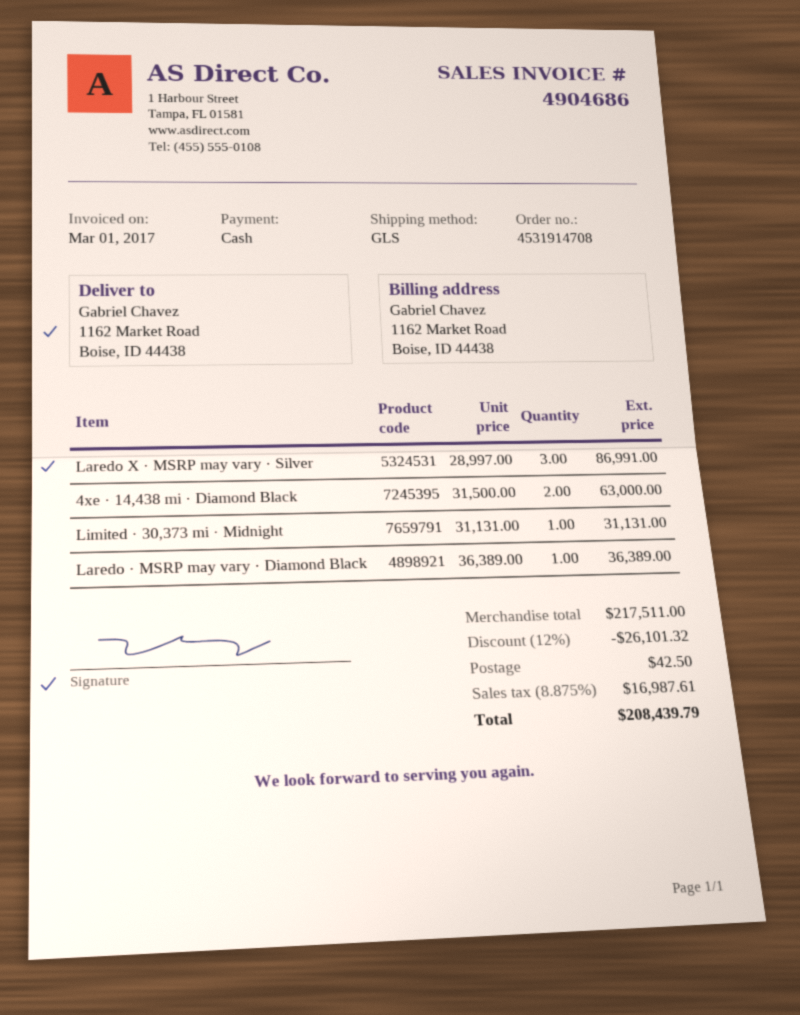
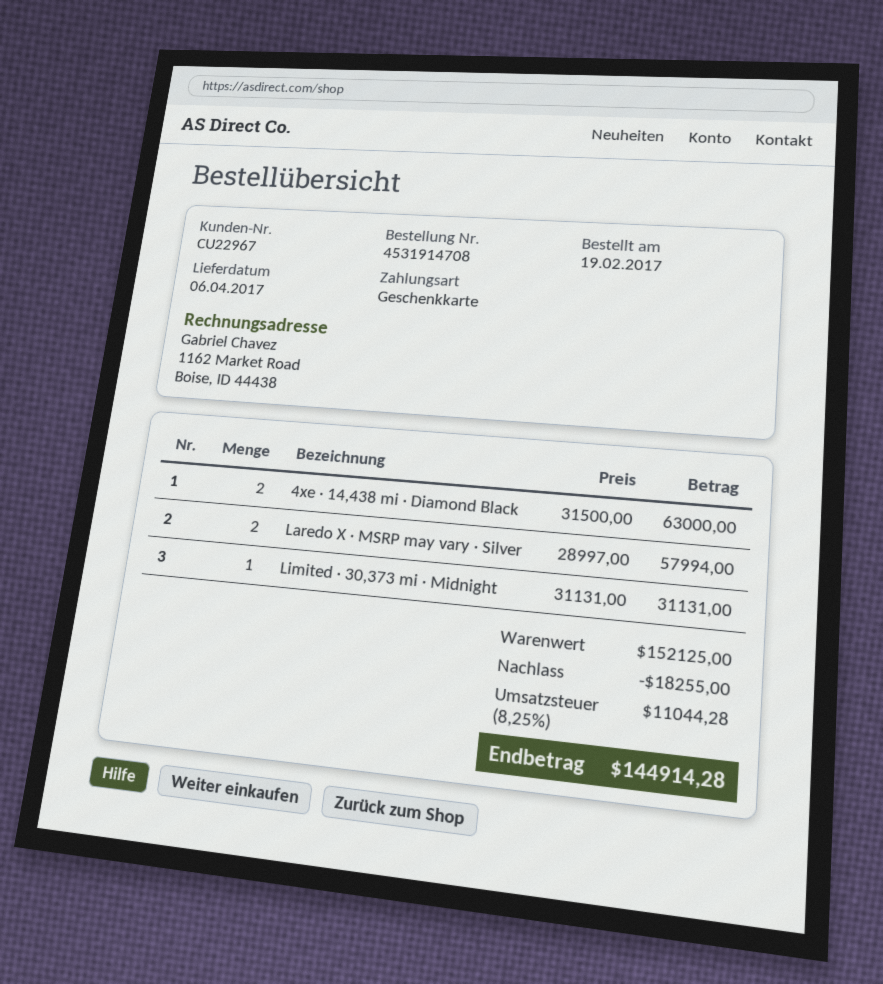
payment method: cash -> gift card
Laredo X · MSRP may vary · Silver: 3 x 28997.00 = 86991.00 -> 2 x 28997.00 = 57994.00
Laredo · MSRP may vary · Diamond Black: 1 x 36389.00 = 36389.00 -> none
subtotal: 217511.00 -> 152125.00
discount: 26101.32 -> 18255.00
shipping: 42.50 -> none
tax: 8.875% = 16987.61 -> 8.25% = 11044.28
total: 208439.79 -> 144914.28

